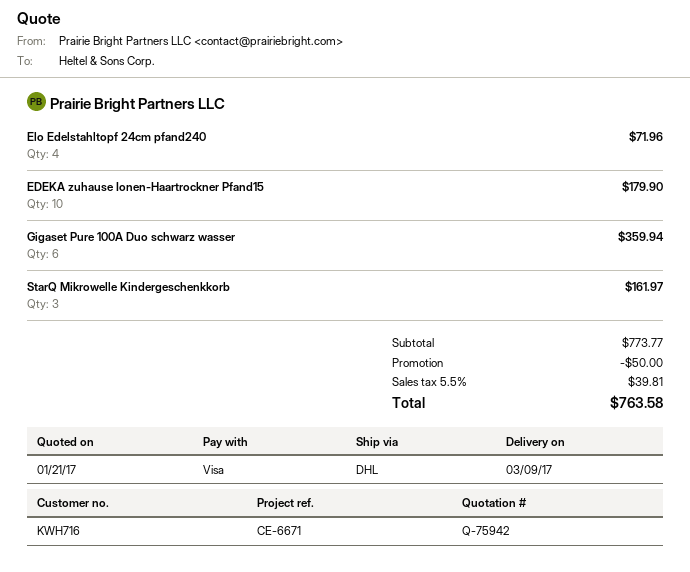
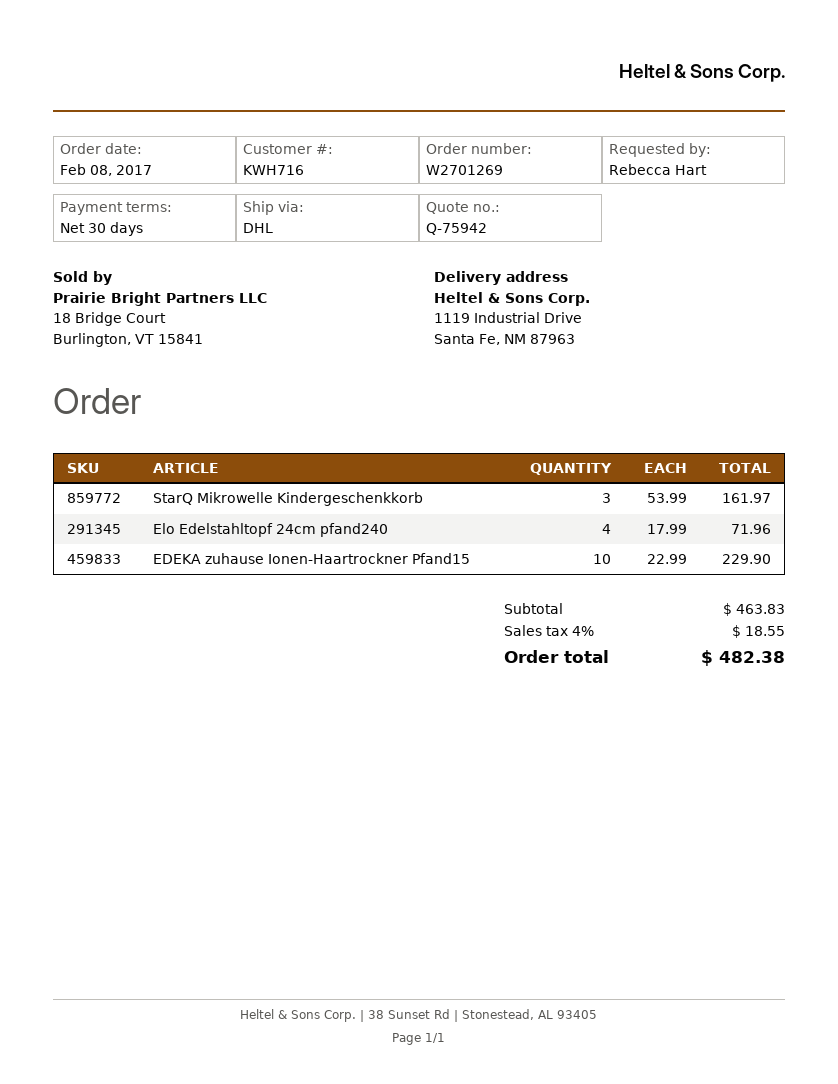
EDEKA zuhause Ionen-Haartrockner Pfand15: 10 for 179.90 -> 10 for 229.90
Gigaset Pure 100A Duo schwarz wasser: 6 for 359.94 -> none
subtotal: 773.77 -> 463.83
discount: 50.00 -> none
tax: 5.5% = 39.81 -> 4% = 18.55
total: 763.58 -> 482.38

